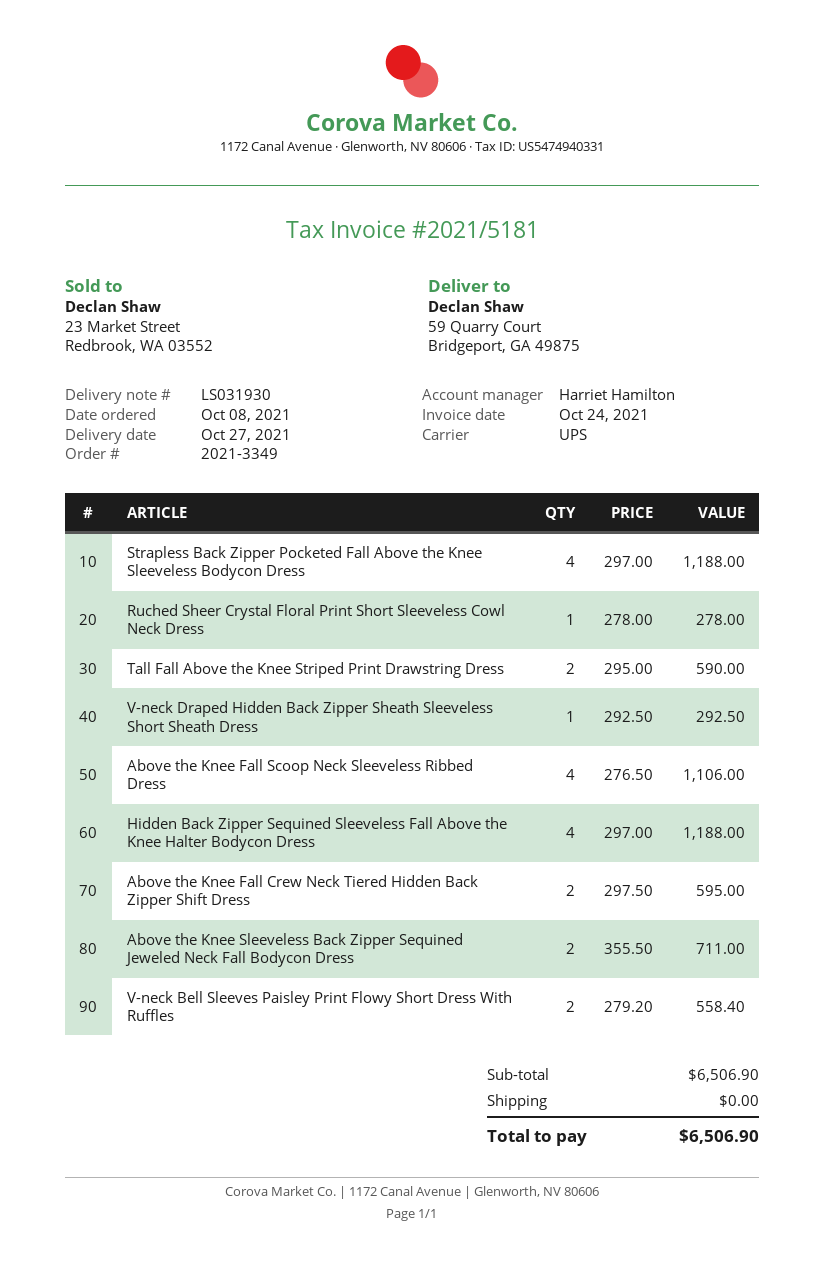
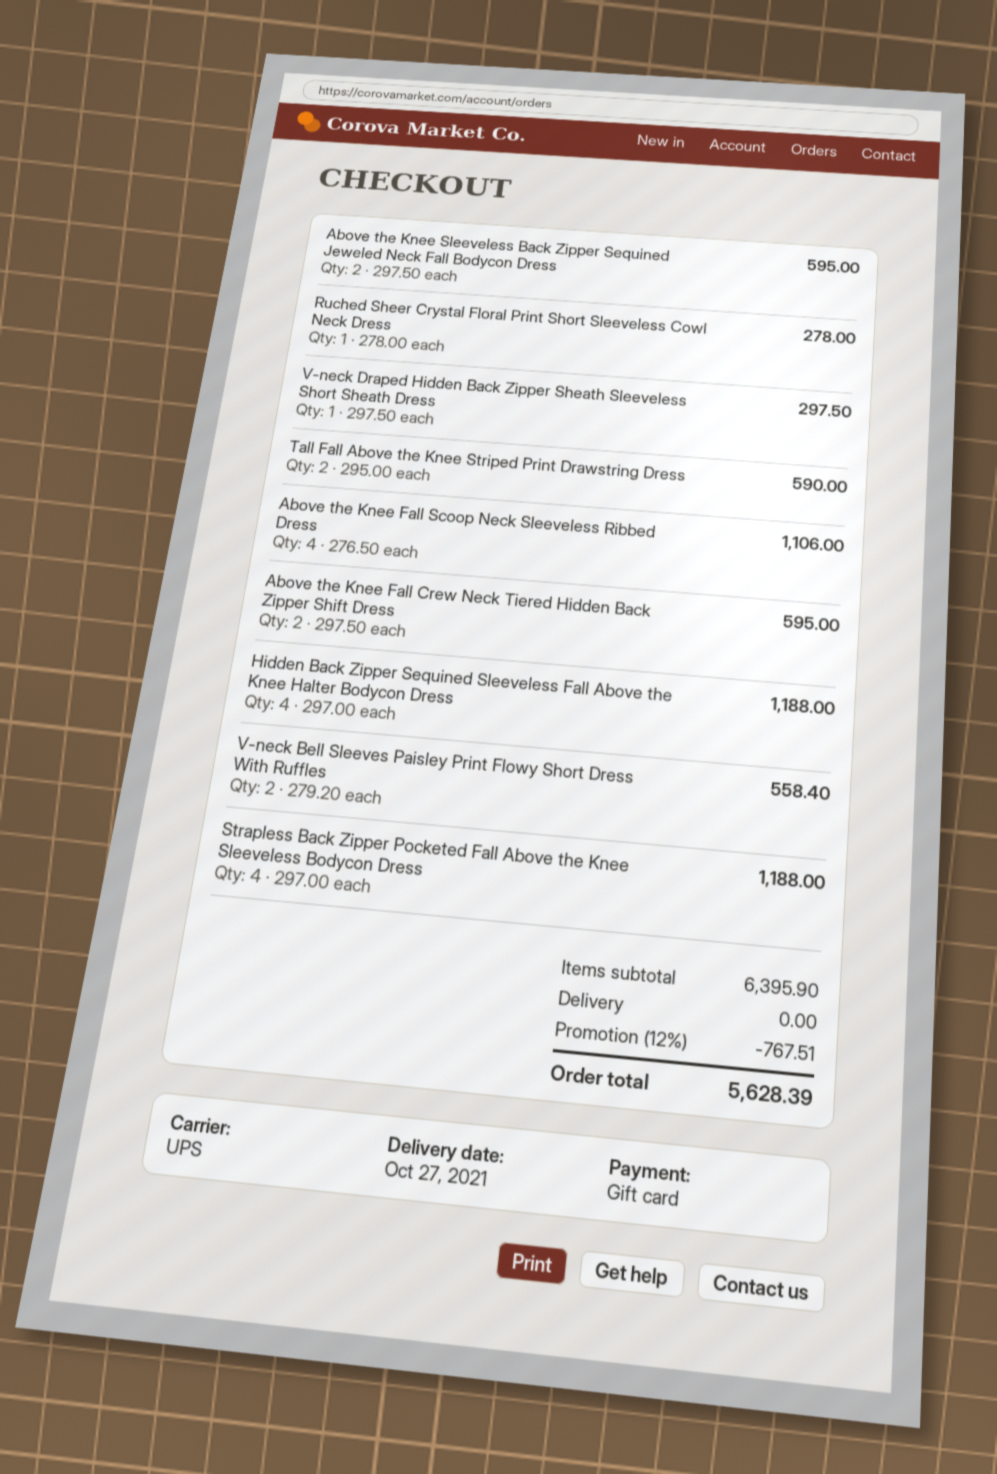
V-neck Draped Hidden Back Zipper Sheath Sleeveless Short Sheath Dress: 1 x 292.50 = 292.50 -> 1 x 297.50 = 297.50
Above the Knee Sleeveless Back Zipper Sequined Jeweled Neck Fall Bodycon Dress: 2 x 355.50 = 711.00 -> 2 x 297.50 = 595.00
subtotal: 6506.90 -> 6395.90
discount: none -> 12% = 767.51
total: 6506.90 -> 5628.39

